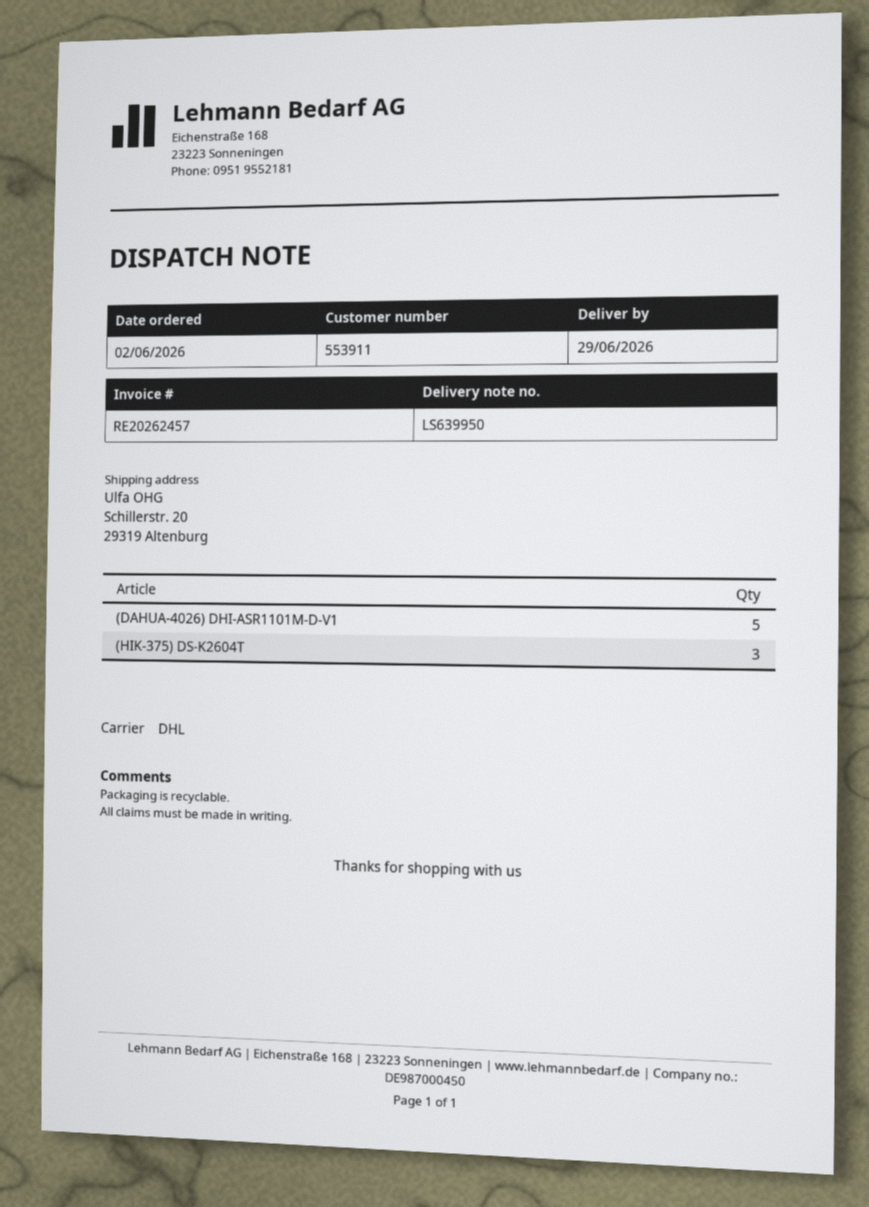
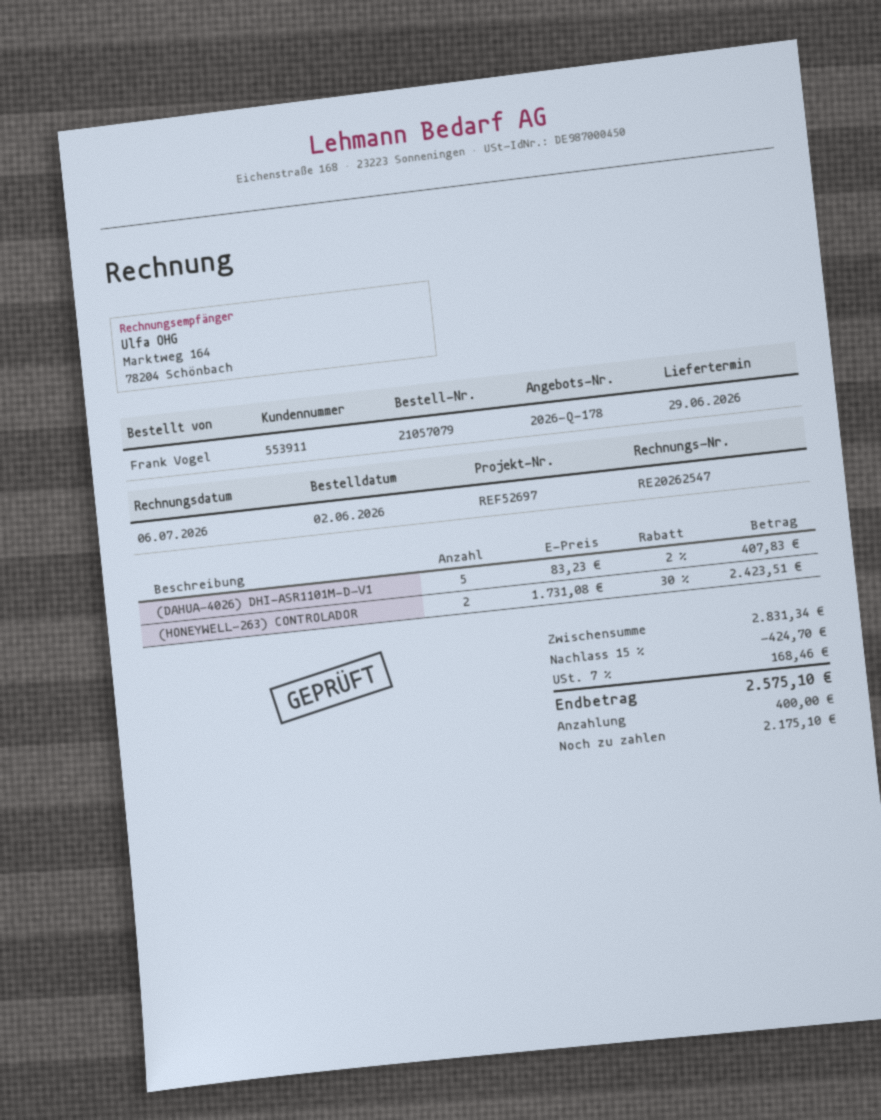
invoice number: RE20262457 -> RE20262547
(HIK-375) DS-K2604T: 3 -> none
(HONEYWELL-263) CONTROLADOR: none -> 2

